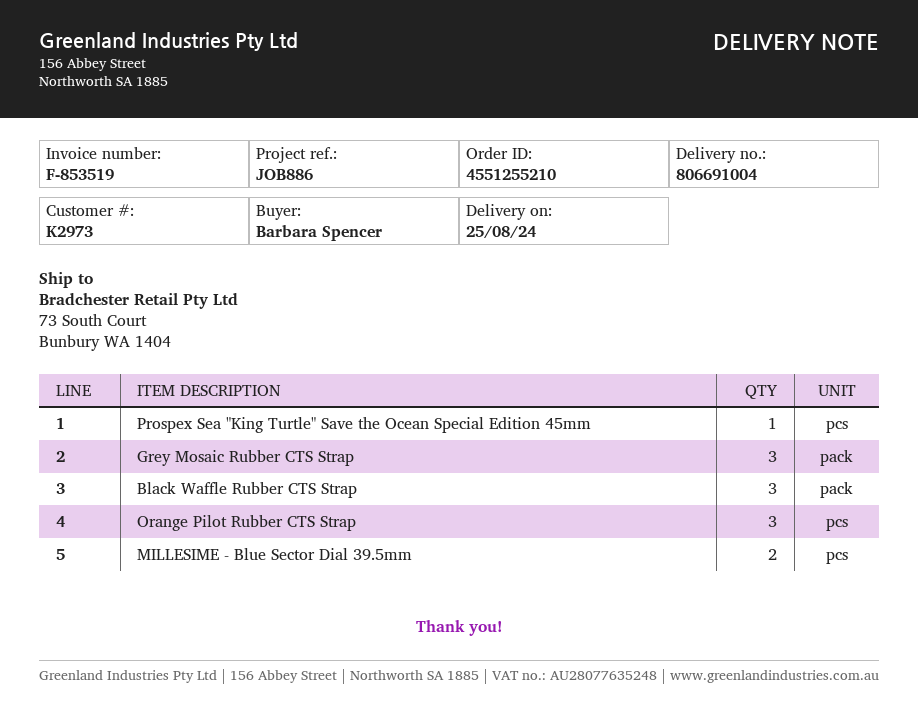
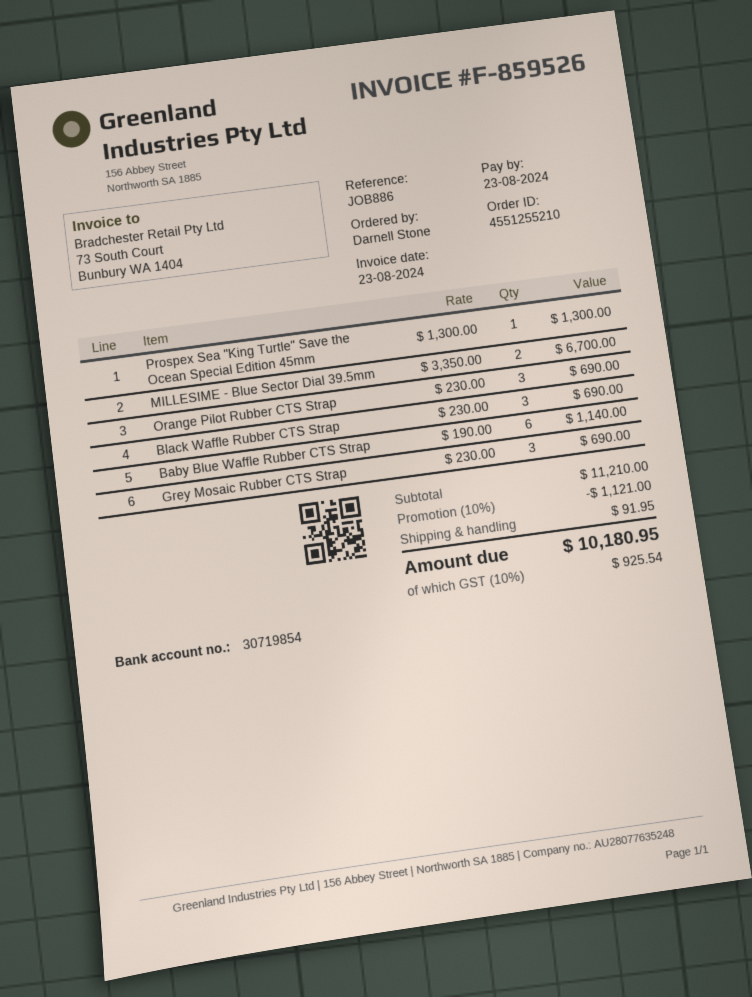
invoice number: F-853519 -> F-859526
ordered by: Barbara Spencer -> Darnell Stone
Baby Blue Waffle Rubber CTS Strap: none -> 6

